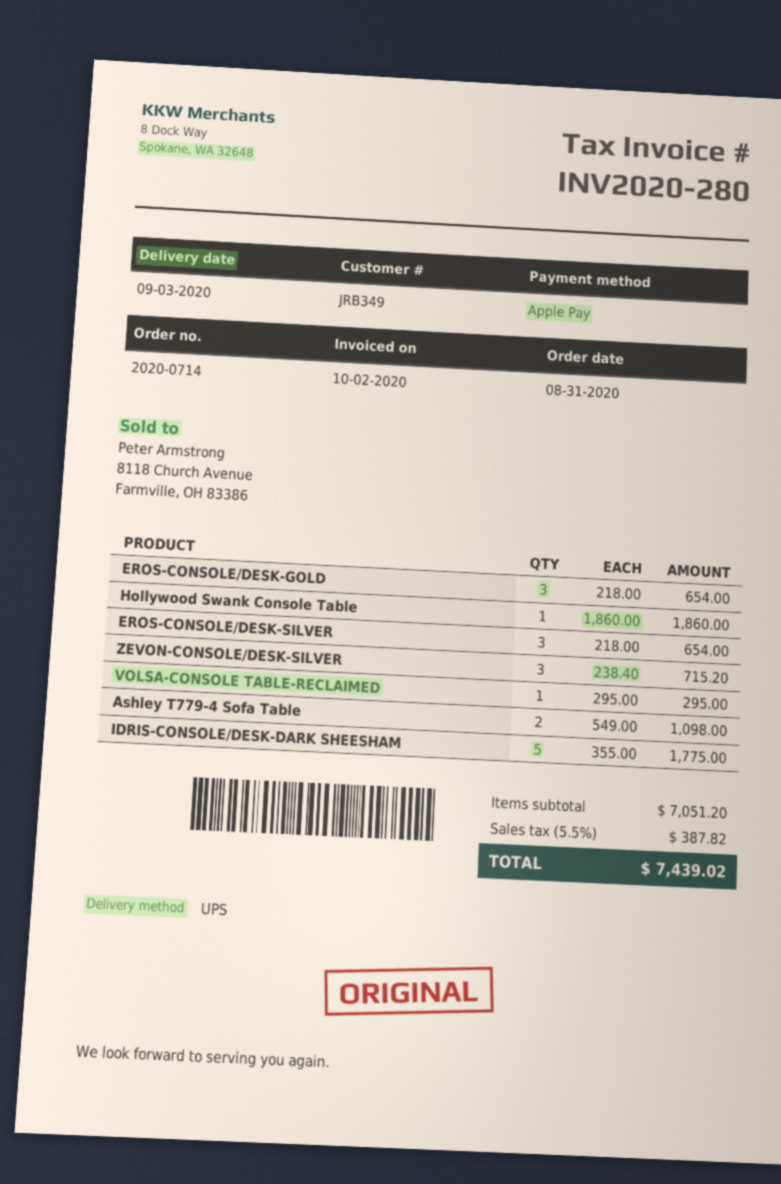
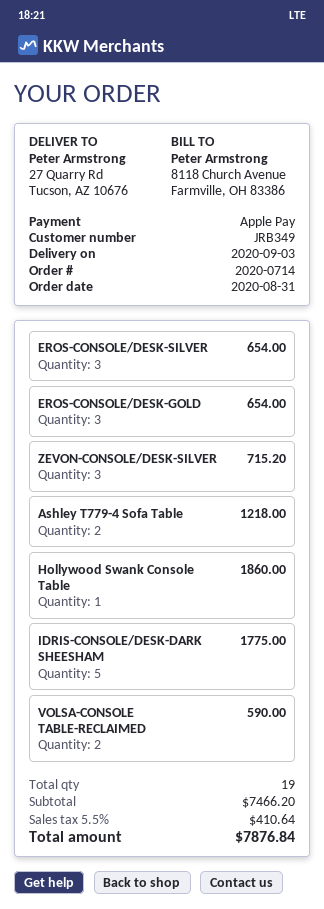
VOLSA-CONSOLE TABLE-RECLAIMED: 1 for 295.00 -> 2 for 590.00
Ashley T779-4 Sofa Table: 2 for 1098.00 -> 2 for 1218.00
subtotal: 7051.20 -> 7466.20
tax: 5.5% = 387.82 -> 5.5% = 410.64
total: 7439.02 -> 7876.84

